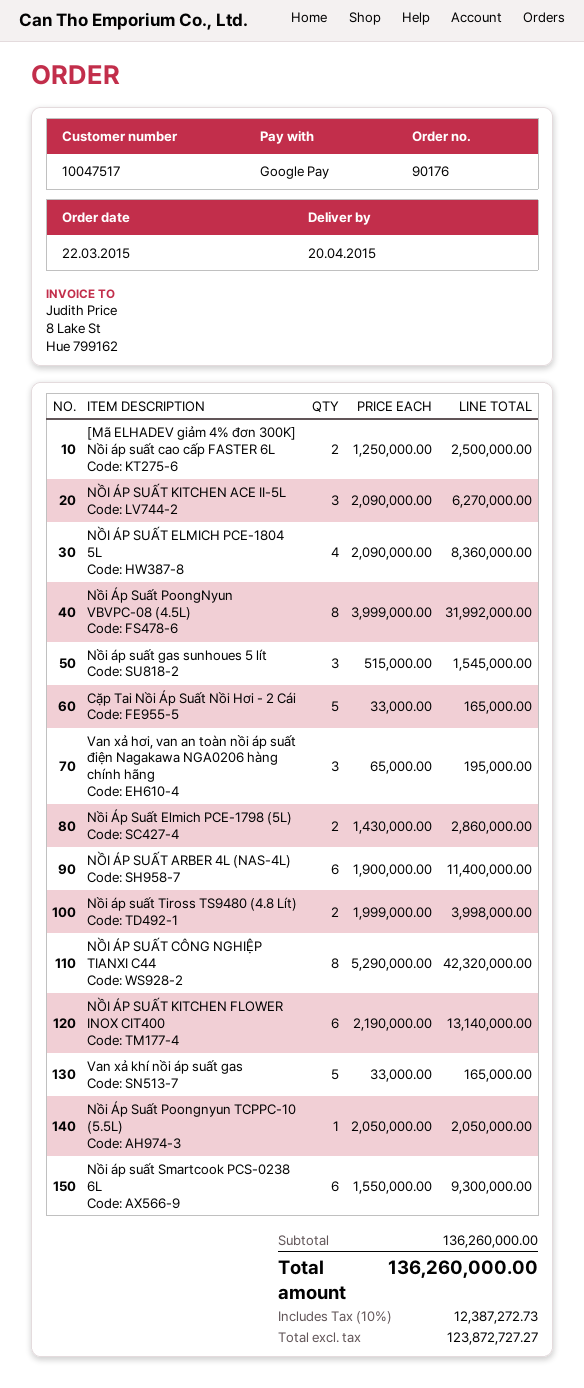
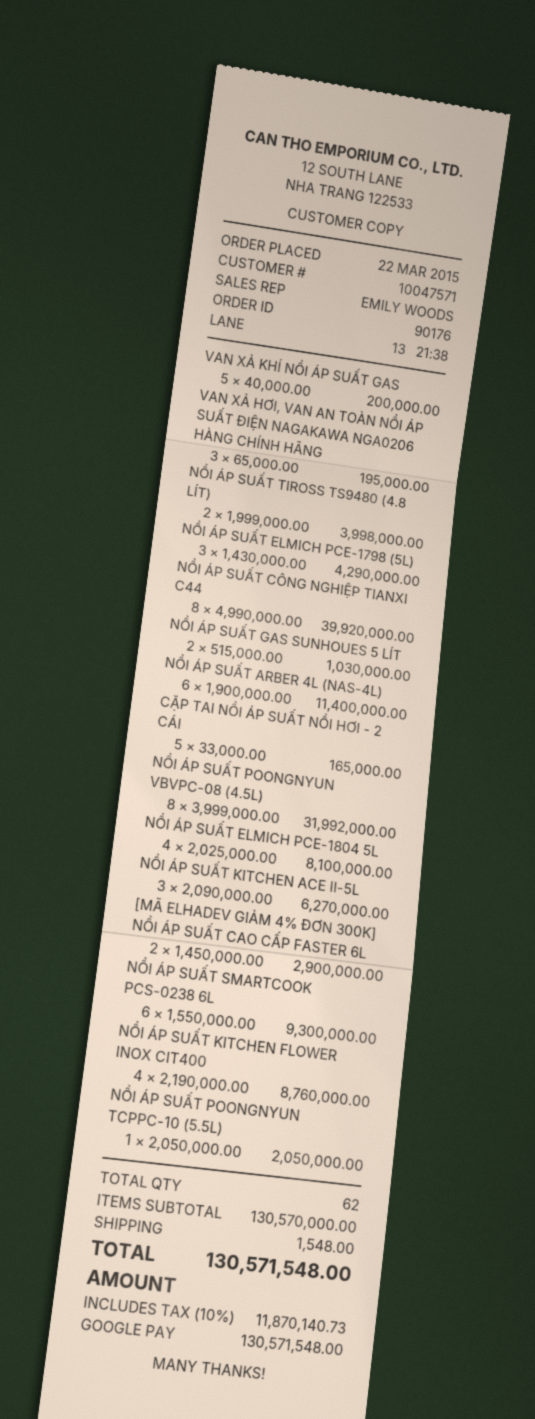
customer number: 10047517 -> 10047571
[Mã ELHADEV giảm 4% đơn 300K] Nồi áp suất cao cấp FASTER 6L: 2 x 1250000.00 = 2500000.00 -> 2 x 1450000.00 = 2900000.00
NỒI ÁP SUẤT ELMICH PCE-1804 5L: 4 x 2090000.00 = 8360000.00 -> 4 x 2025000.00 = 8100000.00
Nồi áp suất gas sunhoues 5 lít: 3 x 515000.00 = 1545000.00 -> 2 x 515000.00 = 1030000.00
Nồi Áp Suất Elmich PCE-1798 (5L): 2 x 1430000.00 = 2860000.00 -> 3 x 1430000.00 = 4290000.00
NỒI ÁP SUẤT CÔNG NGHIỆP TIANXI C44: 8 x 5290000.00 = 42320000.00 -> 8 x 4990000.00 = 39920000.00
NỒI ÁP SUẤT KITCHEN FLOWER INOX CIT400: 6 x 2190000.00 = 13140000.00 -> 4 x 2190000.00 = 8760000.00
Van xả khí nồi áp suất gas: 5 x 33000.00 = 165000.00 -> 5 x 40000.00 = 200000.00
subtotal: 136260000.00 -> 130570000.00
shipping: none -> 1548.00
tax: 10% = 12387272.73 -> 10% = 11870140.73
total: 136260000.00 -> 130571548.00

